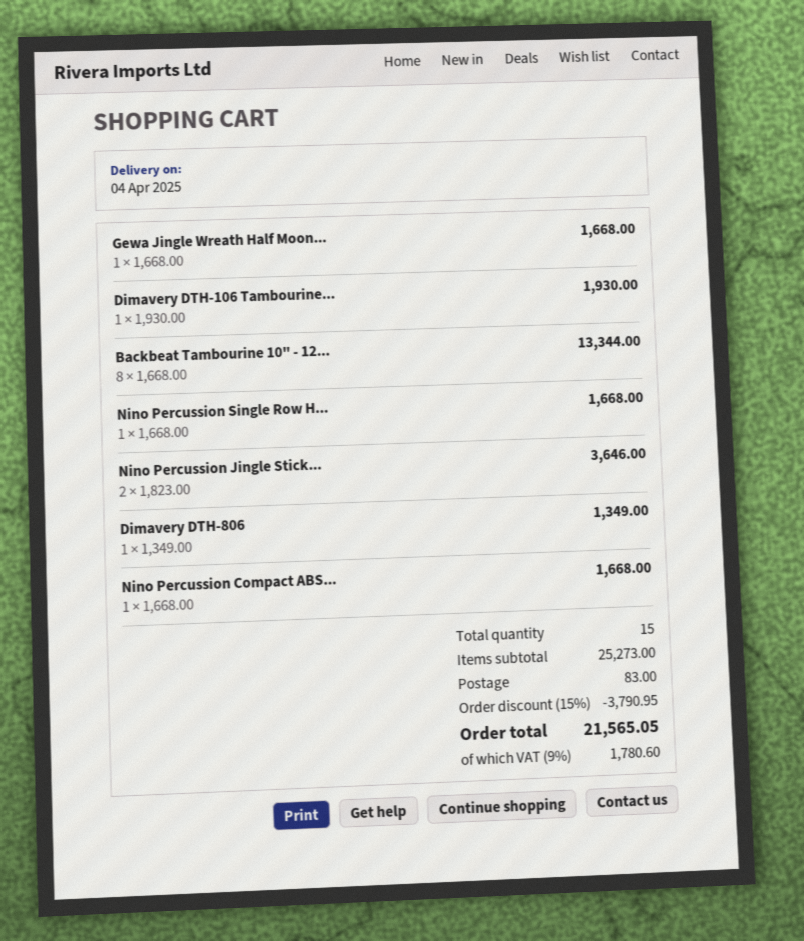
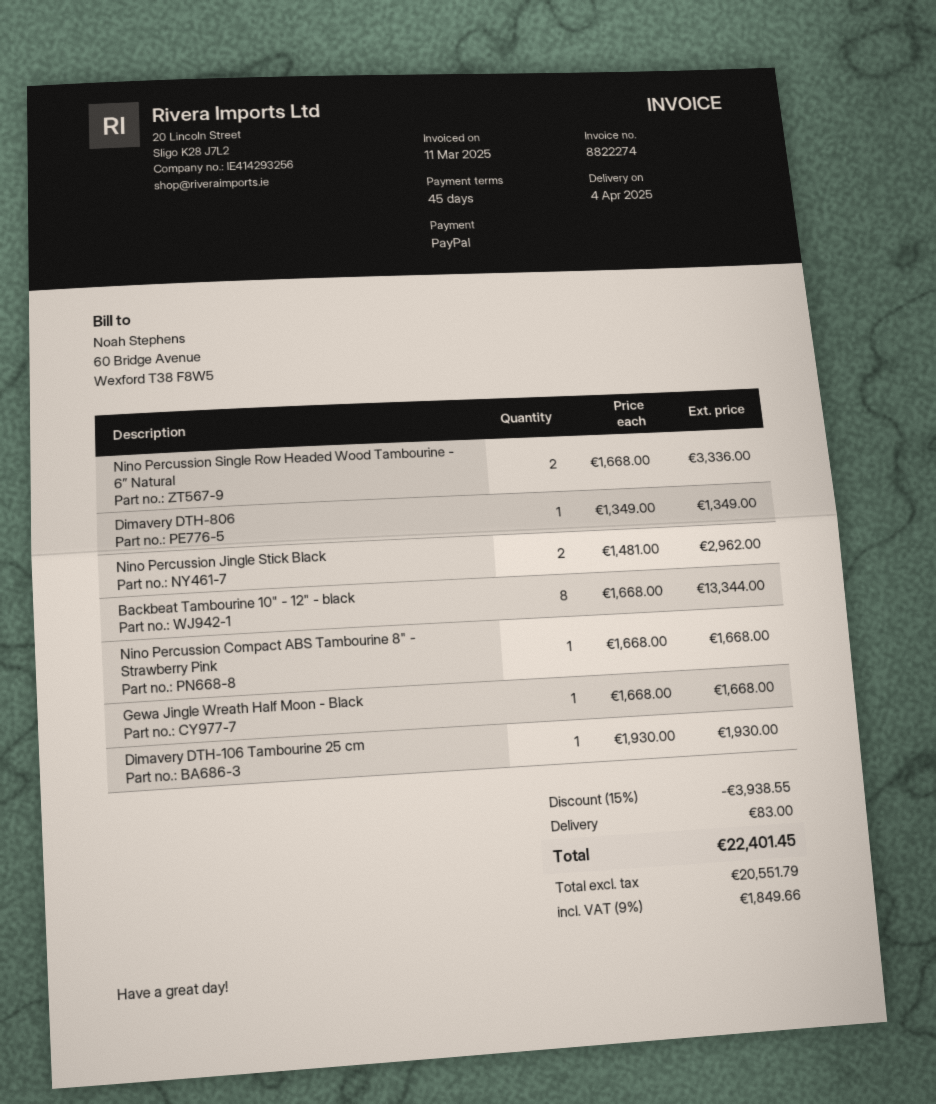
Nino Percussion Single Row H...: 1 x 1668.00 = 1668.00 -> 2 x 1668.00 = 3336.00
Nino Percussion Jingle Stick...: 2 x 1823.00 = 3646.00 -> 2 x 1481.00 = 2962.00
discount: 15% = 3790.95 -> 15% = 3938.55
tax: 9% = 1780.60 -> 9% = 1849.66
total: 21565.05 -> 22401.45

